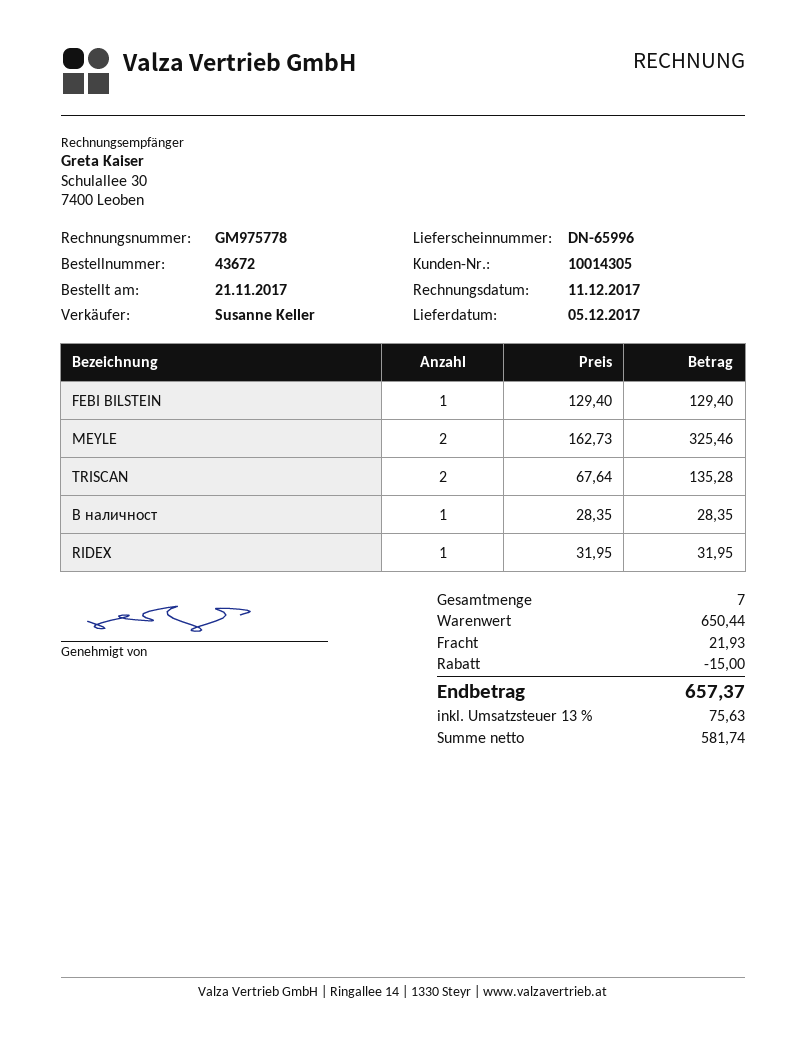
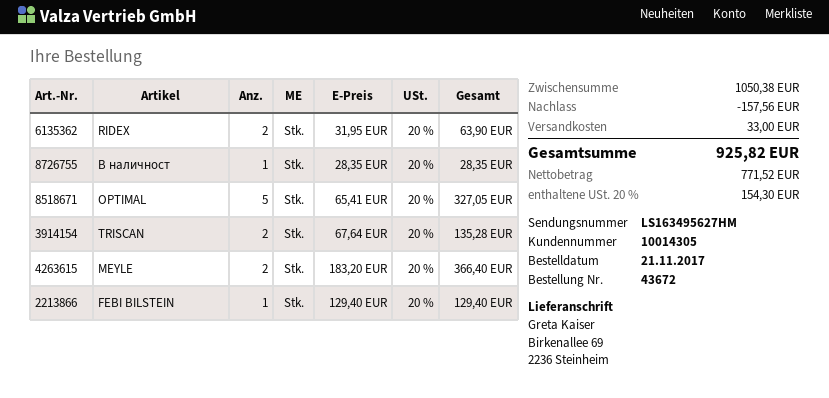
MEYLE: 2 x 162.73 = 325.46 -> 2 x 183.20 = 366.40
RIDEX: 1 x 31.95 = 31.95 -> 2 x 31.95 = 63.90
OPTIMAL: none -> 5 x 65.41 = 327.05
subtotal: 650.44 -> 1050.38
discount: 15.00 -> 157.56
shipping: 21.93 -> 33.00
net: 581.74 -> 771.52
tax: 13% = 75.63 -> 20% = 154.30
total: 657.37 -> 925.82

